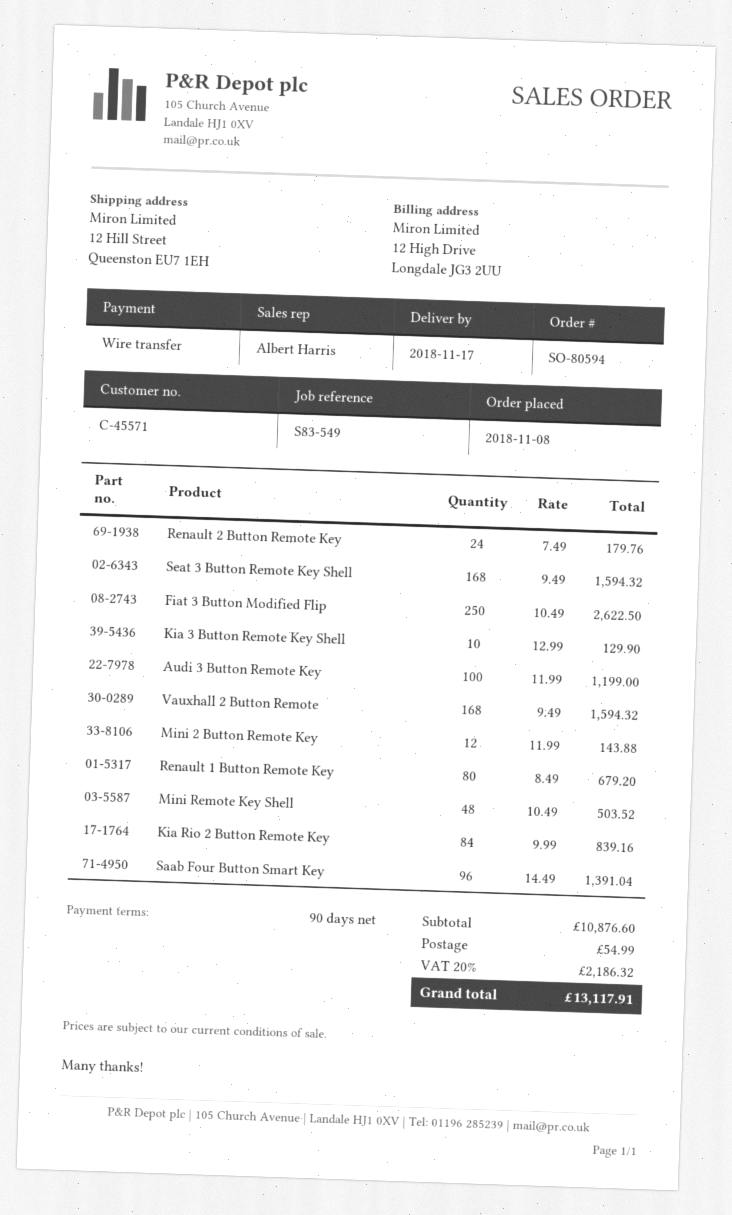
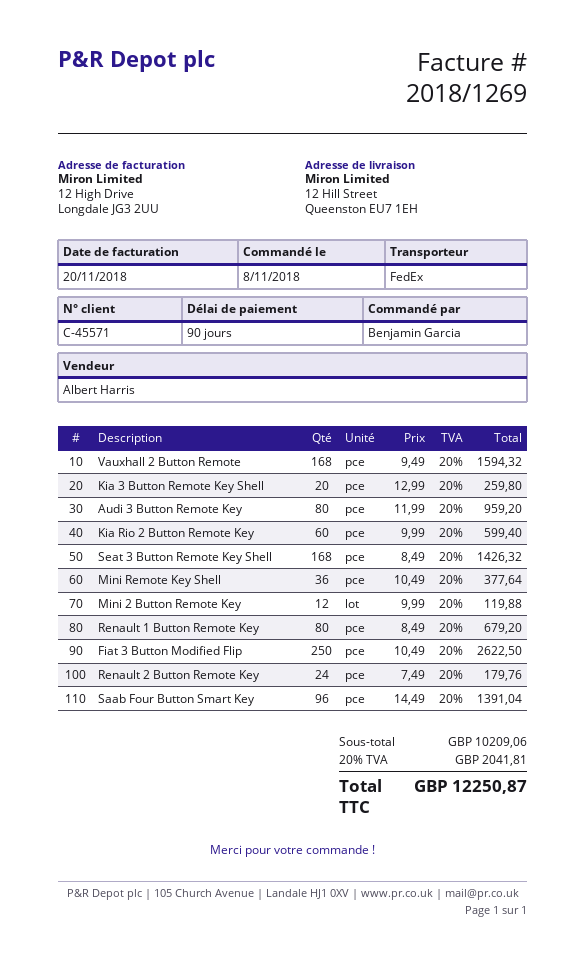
Seat 3 Button Remote Key Shell: 168 x 9.49 = 1594.32 -> 168 x 8.49 = 1426.32
Kia 3 Button Remote Key Shell: 10 x 12.99 = 129.90 -> 20 x 12.99 = 259.80
Audi 3 Button Remote Key: 100 x 11.99 = 1199.00 -> 80 x 11.99 = 959.20
Mini 2 Button Remote Key: 12 x 11.99 = 143.88 -> 12 x 9.99 = 119.88
Mini Remote Key Shell: 48 x 10.49 = 503.52 -> 36 x 10.49 = 377.64
Kia Rio 2 Button Remote Key: 84 x 9.99 = 839.16 -> 60 x 9.99 = 599.40
subtotal: 10876.60 -> 10209.06
shipping: 54.99 -> none
tax: 20% = 2186.32 -> 20% = 2041.81
total: 13117.91 -> 12250.87

